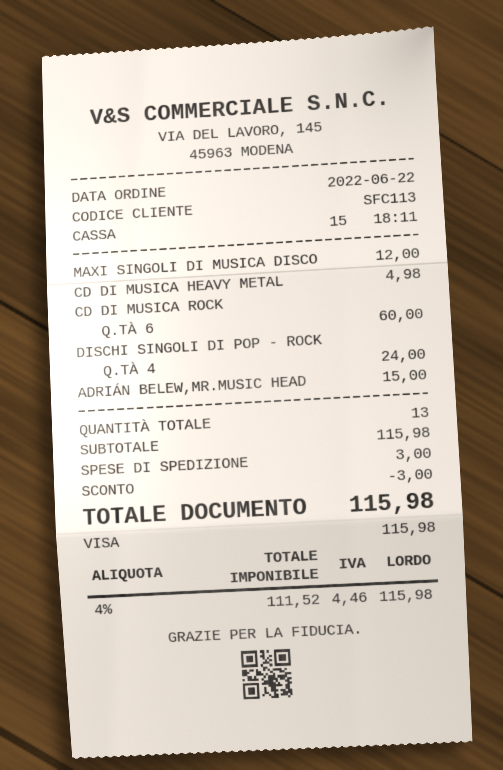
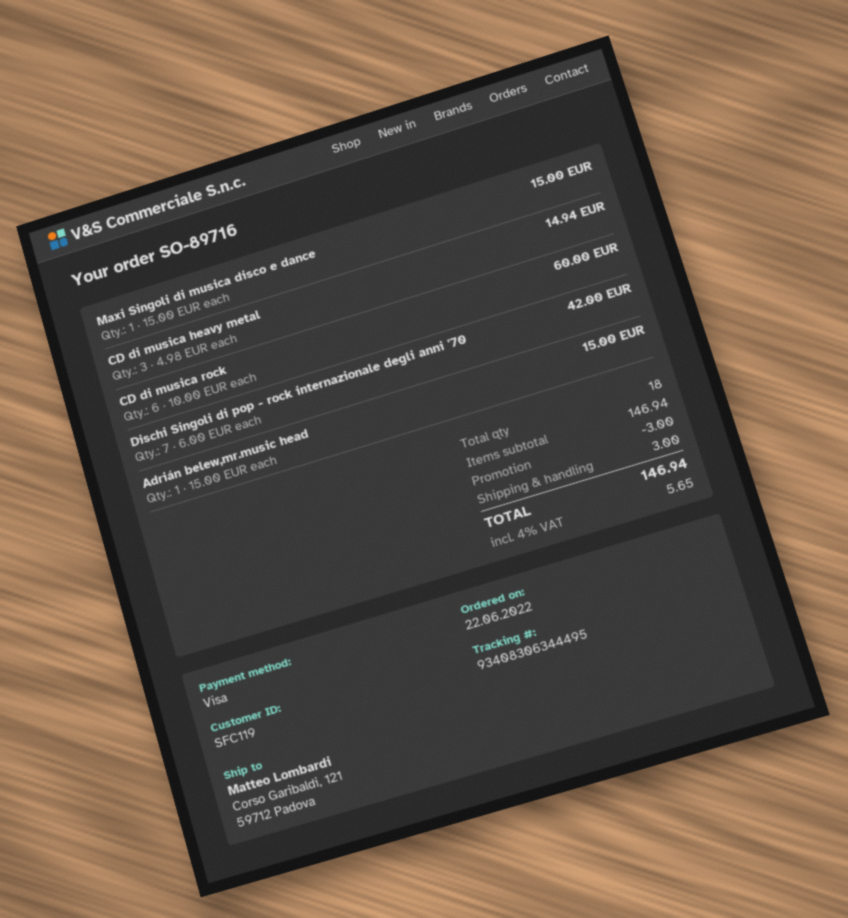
customer number: SFC113 -> SFC119
MAXI SINGOLI DI MUSICA DISCO: 1 for 12.00 -> 1 for 15.00
CD DI MUSICA HEAVY METAL: 1 for 4.98 -> 3 for 14.94
DISCHI SINGOLI DI POP - ROCK: 4 for 24.00 -> 7 for 42.00
total quantity: 13 -> 18
subtotal: 115.98 -> 146.94
tax: 4% = 4.46 -> 4% = 5.65
total: 115.98 -> 146.94

